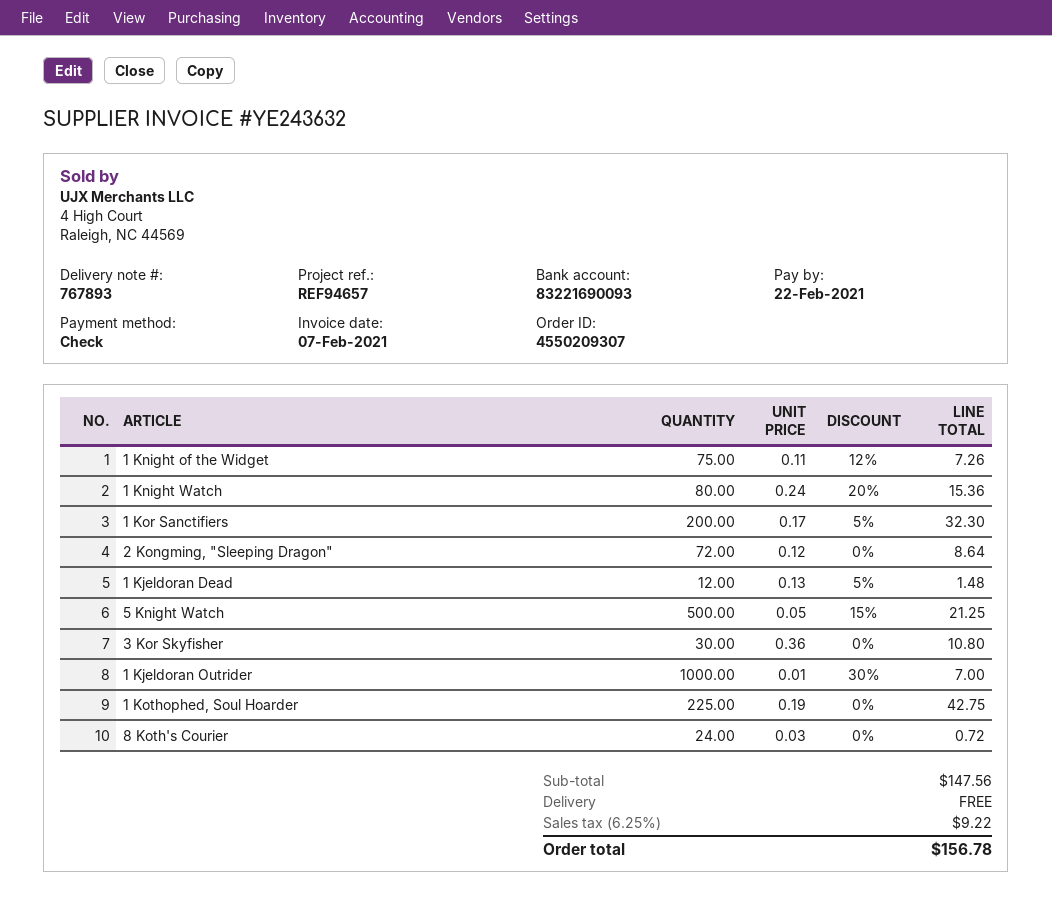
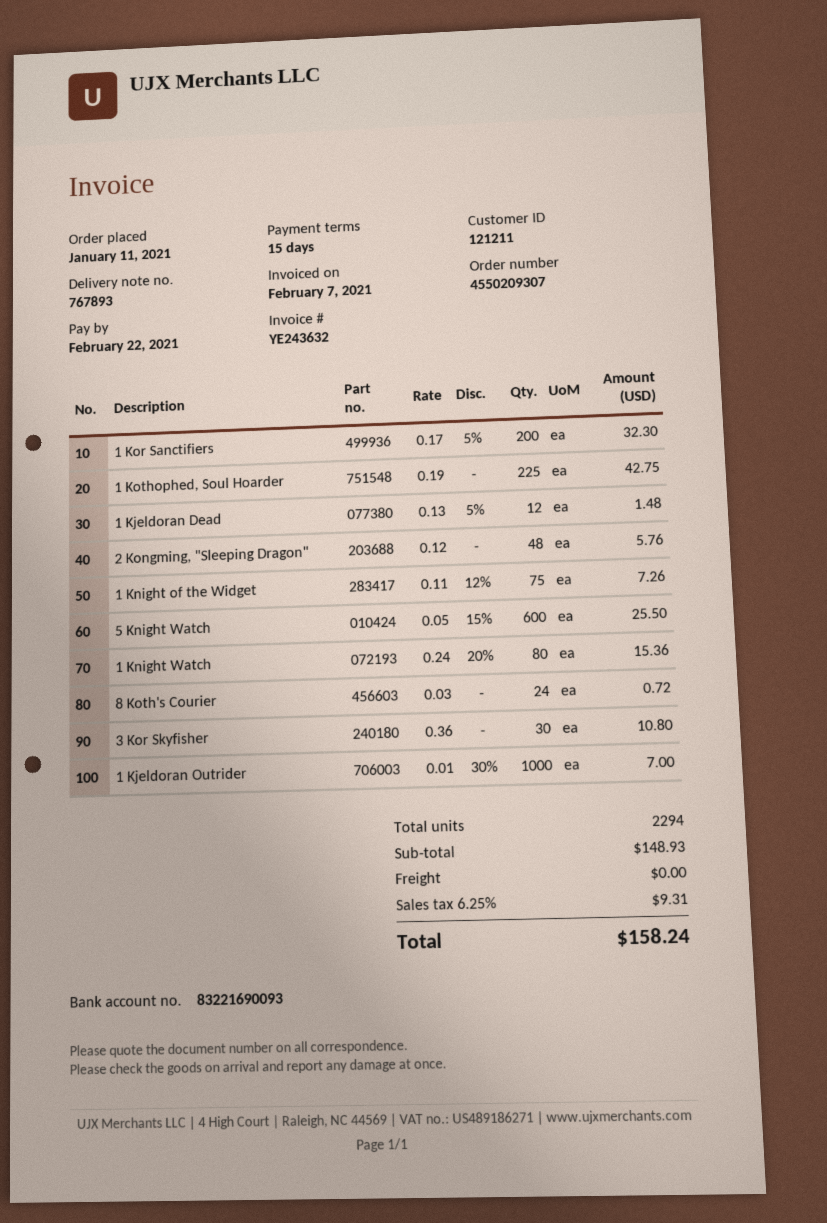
2 Kongming, "Sleeping Dragon": 72 x 0.12 = 8.64 -> 48 x 0.12 = 5.76
5 Knight Watch: 500 x 0.05 - 15% = 21.25 -> 600 x 0.05 - 15% = 25.50
subtotal: 147.56 -> 148.93
tax: 6.25% = 9.22 -> 6.25% = 9.31
total: 156.78 -> 158.24

